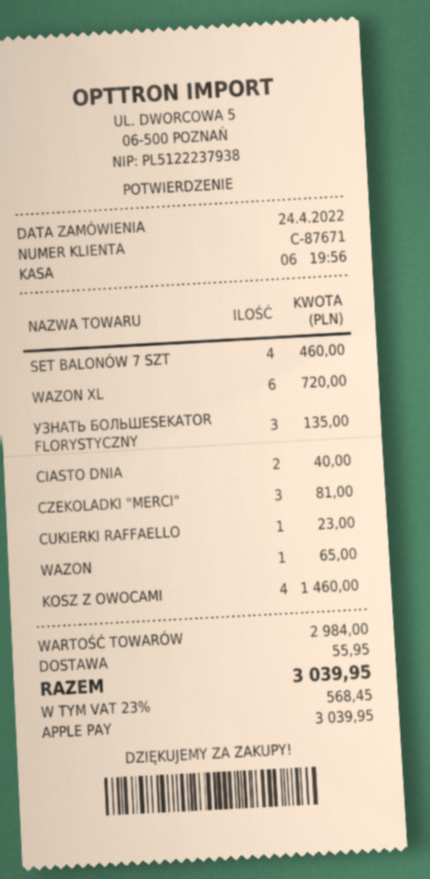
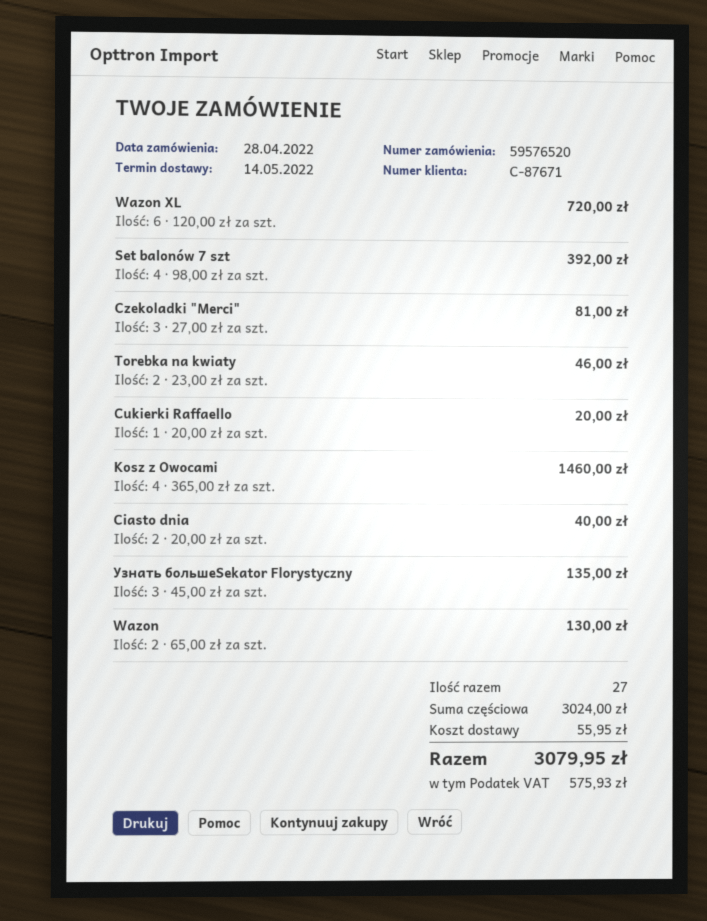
order date: 2022-04-24 -> 2022-04-28
SET BALONÓW 7 SZT: 4 for 460.00 -> 4 for 392.00
CUKIERKI RAFFAELLO: 1 for 23.00 -> 1 for 20.00
WAZON: 1 for 65.00 -> 2 for 130.00
Torebka na kwiaty: none -> 2 for 46.00
subtotal: 2984.00 -> 3024.00
tax: 568.45 -> 575.93
total: 3039.95 -> 3079.95

